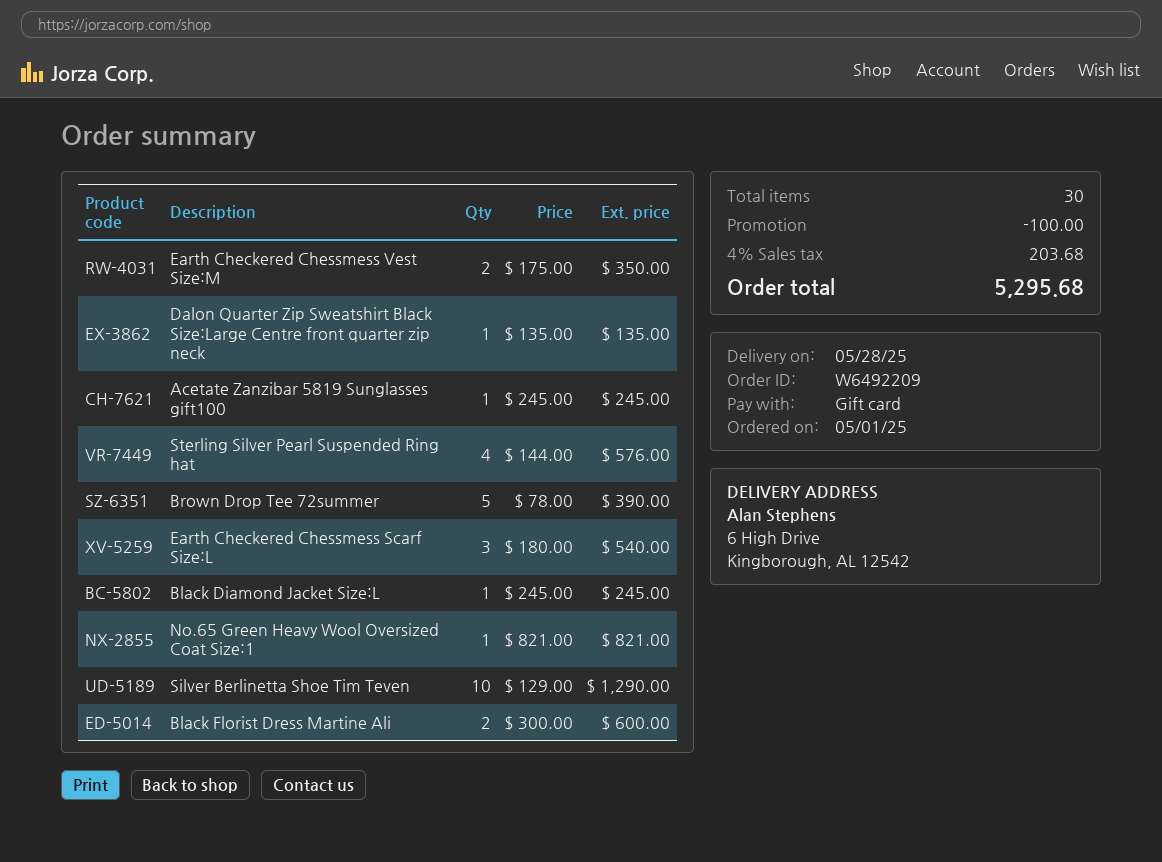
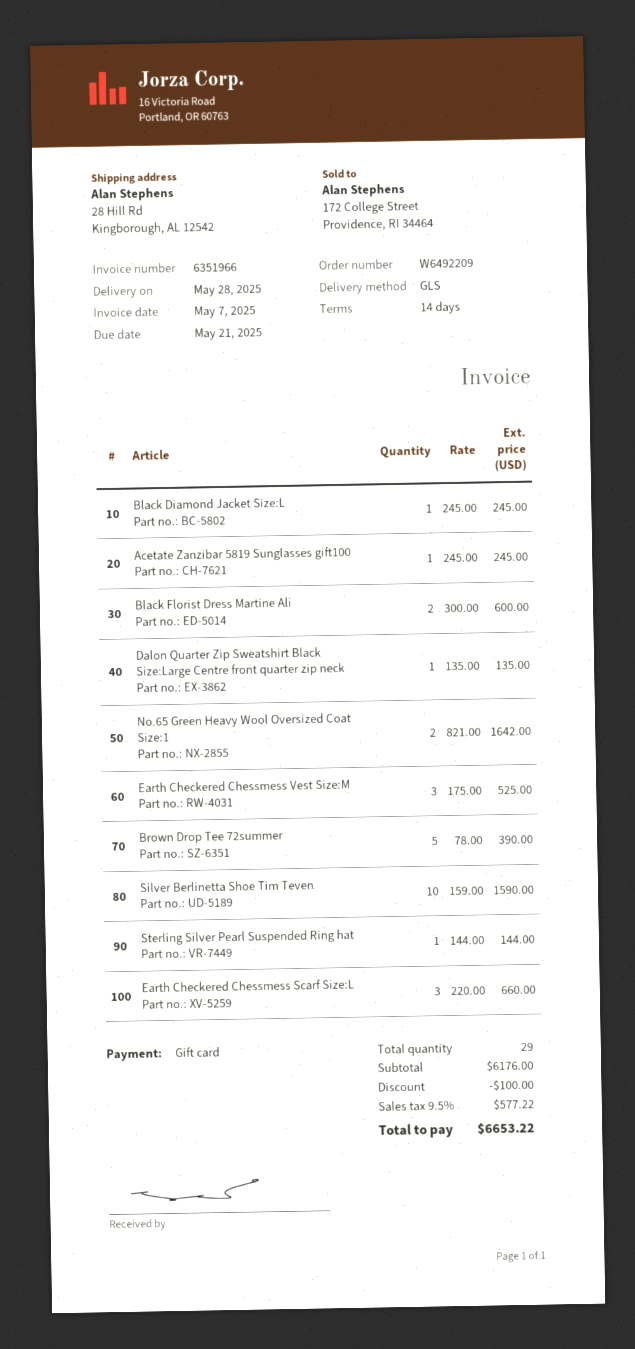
ship to: 6 High Drive, Kingborough, AL 12542 -> 28 Hill Rd, Kingborough, AL 12542
Earth Checkered Chessmess Vest Size:M: 2 x 175.00 = 350.00 -> 3 x 175.00 = 525.00
Sterling Silver Pearl Suspended Ring hat: 4 x 144.00 = 576.00 -> 1 x 144.00 = 144.00
Earth Checkered Chessmess Scarf Size:L: 3 x 180.00 = 540.00 -> 3 x 220.00 = 660.00
No.65 Green Heavy Wool Oversized Coat Size:1: 1 x 821.00 = 821.00 -> 2 x 821.00 = 1642.00
Silver Berlinetta Shoe Tim Teven: 10 x 129.00 = 1290.00 -> 10 x 159.00 = 1590.00
total quantity: 30 -> 29
tax: 4% = 203.68 -> 9.5% = 577.22
total: 5295.68 -> 6653.22

